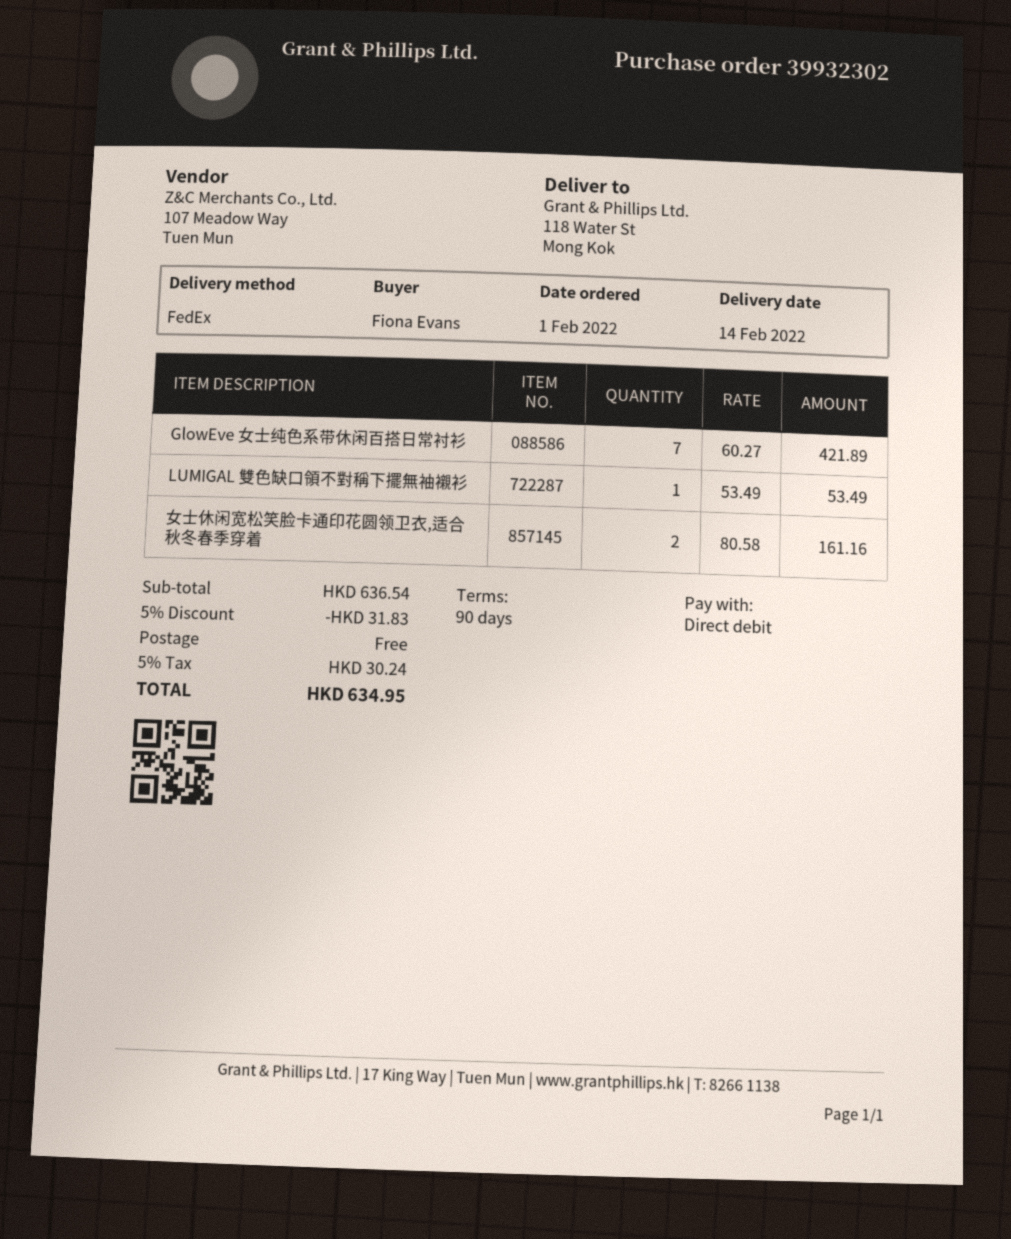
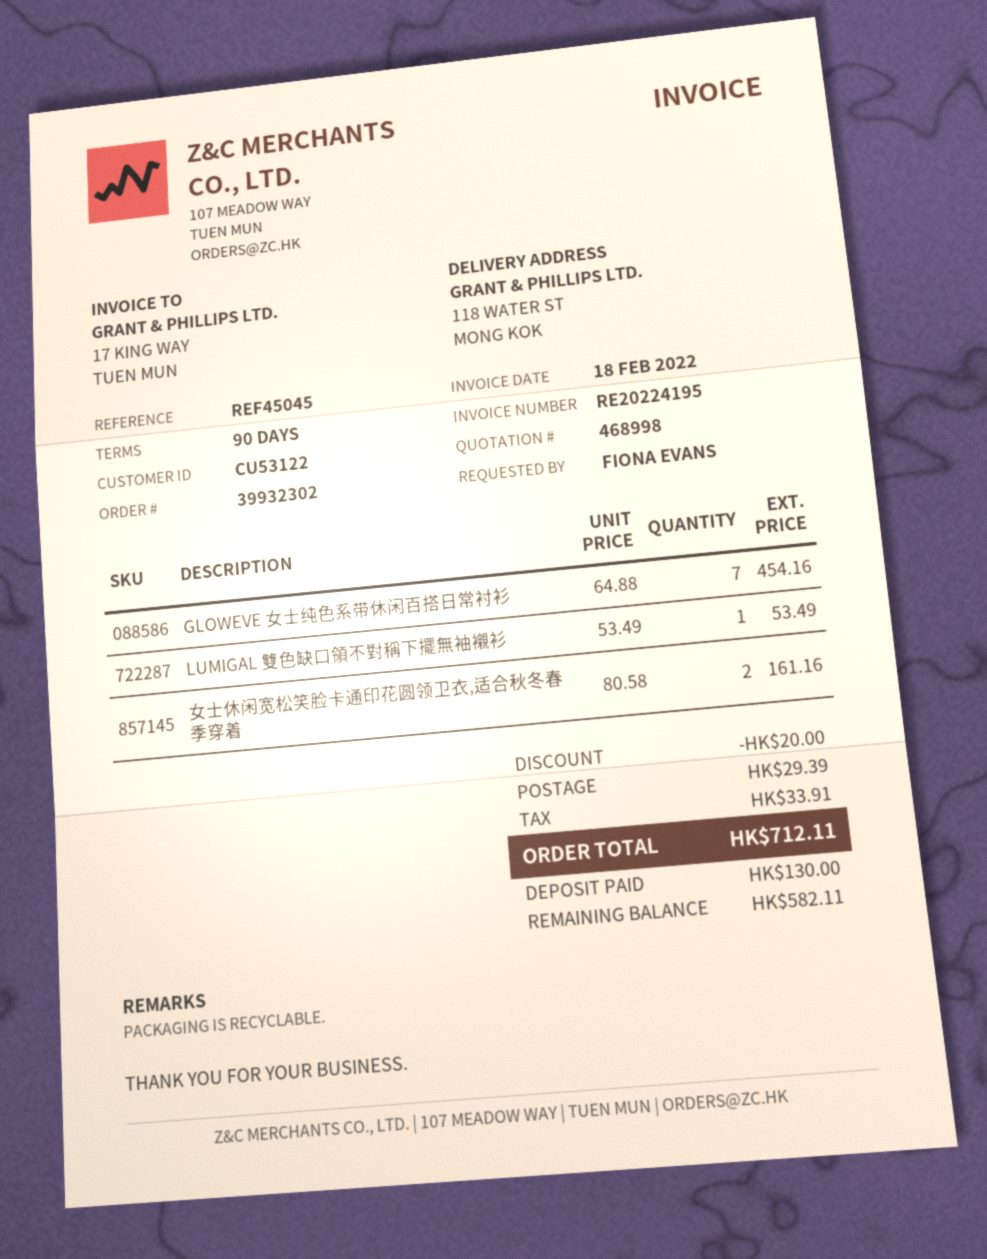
GlowEve 女士纯色系带休闲百搭日常衬衫: 7 x 60.27 = 421.89 -> 7 x 64.88 = 454.16
discount: 31.83 -> 20.00
shipping: 0.00 -> 29.39
tax: 30.24 -> 33.91
total: 634.95 -> 712.11

